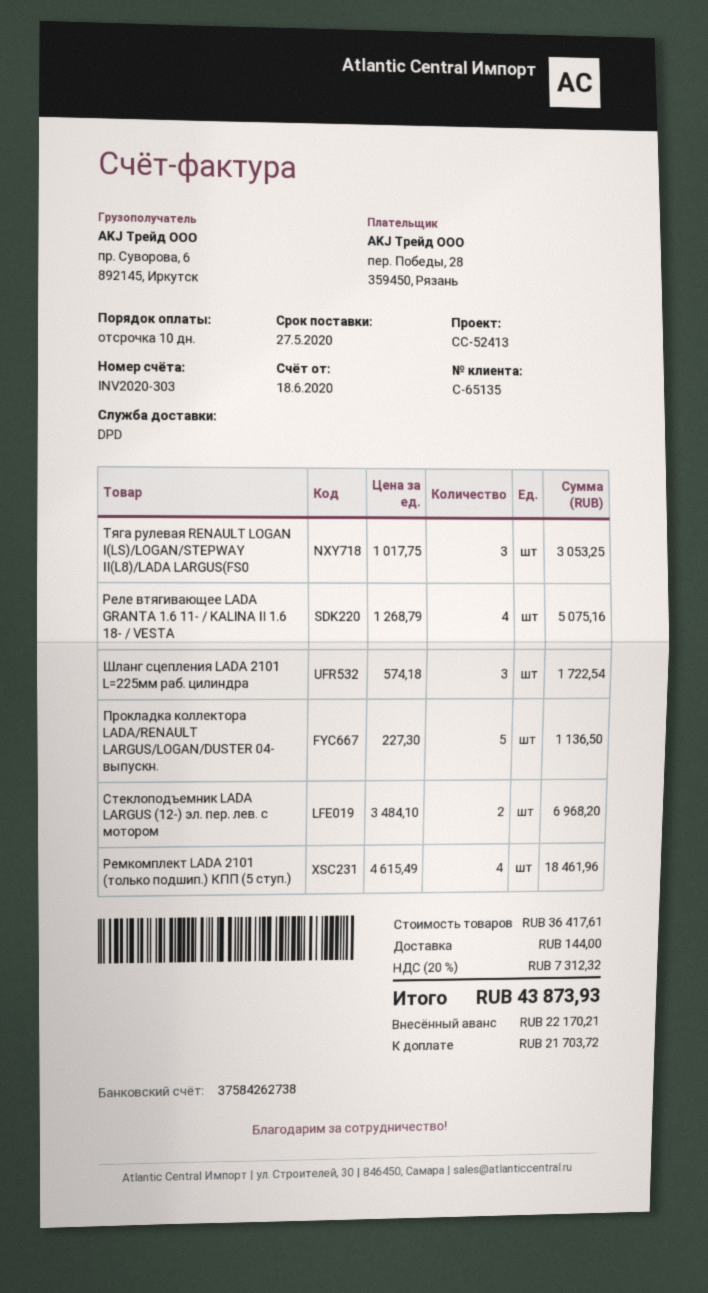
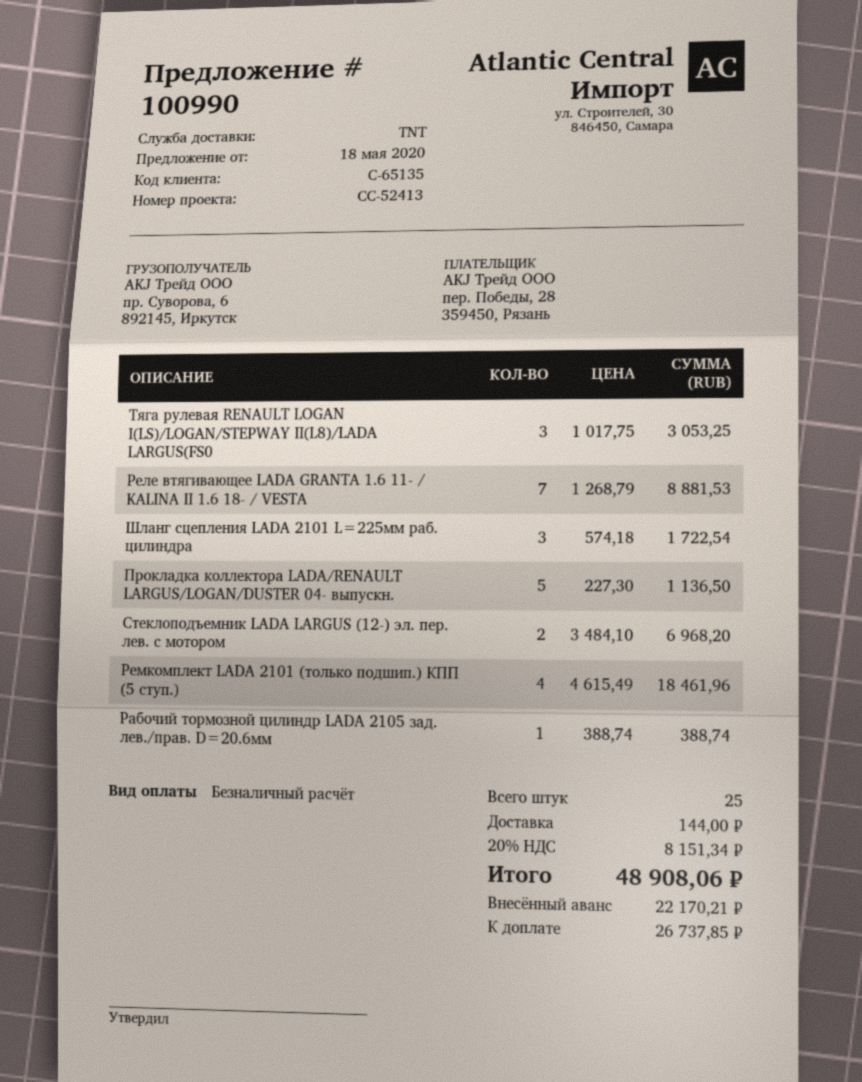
shipping method: DPD -> TNT
Реле втягивающее LADA GRANTA 1.6 11- / KALINA II 1.6 18- / VESTA: 4 x 1268.79 = 5075.16 -> 7 x 1268.79 = 8881.53
Рабочий тормозной цилиндр LADA 2105 зад. лев./прав. D=20.6мм: none -> 1 x 388.74 = 388.74
tax: 20% = 7312.32 -> 20% = 8151.34
total: 43873.93 -> 48908.06
balance: 21703.72 -> 26737.85

